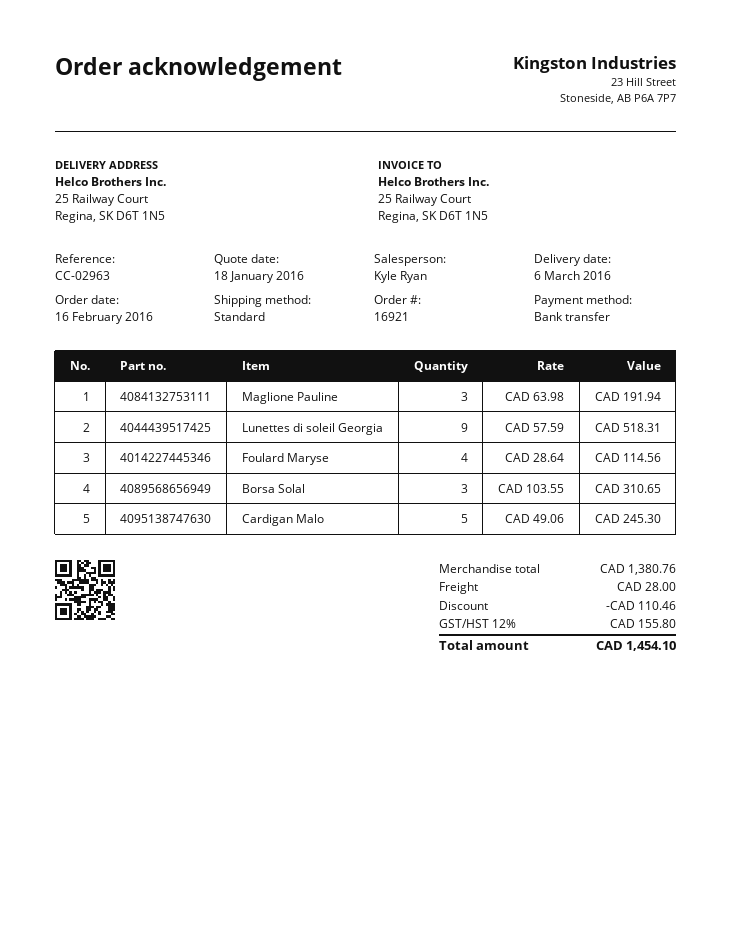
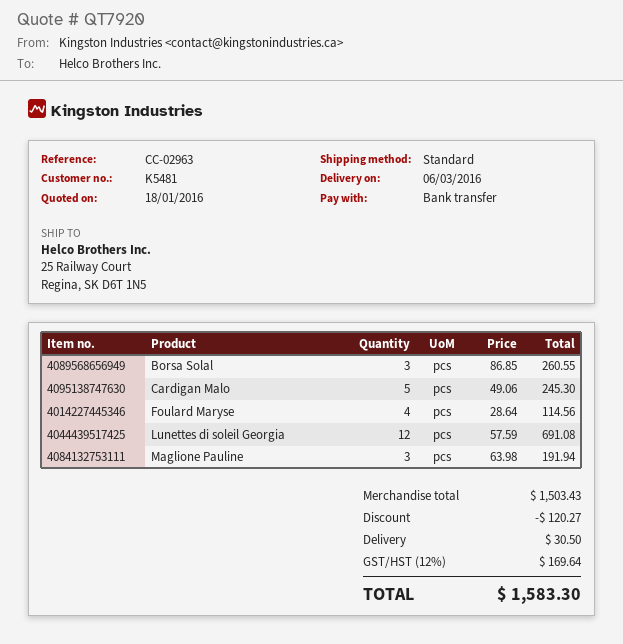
Lunettes di soleil Georgia: 9 x 57.59 = 518.31 -> 12 x 57.59 = 691.08
Borsa Solal: 3 x 103.55 = 310.65 -> 3 x 86.85 = 260.55
subtotal: 1380.76 -> 1503.43
discount: 110.46 -> 120.27
shipping: 28.00 -> 30.50
tax: 12% = 155.80 -> 12% = 169.64
total: 1454.10 -> 1583.30

